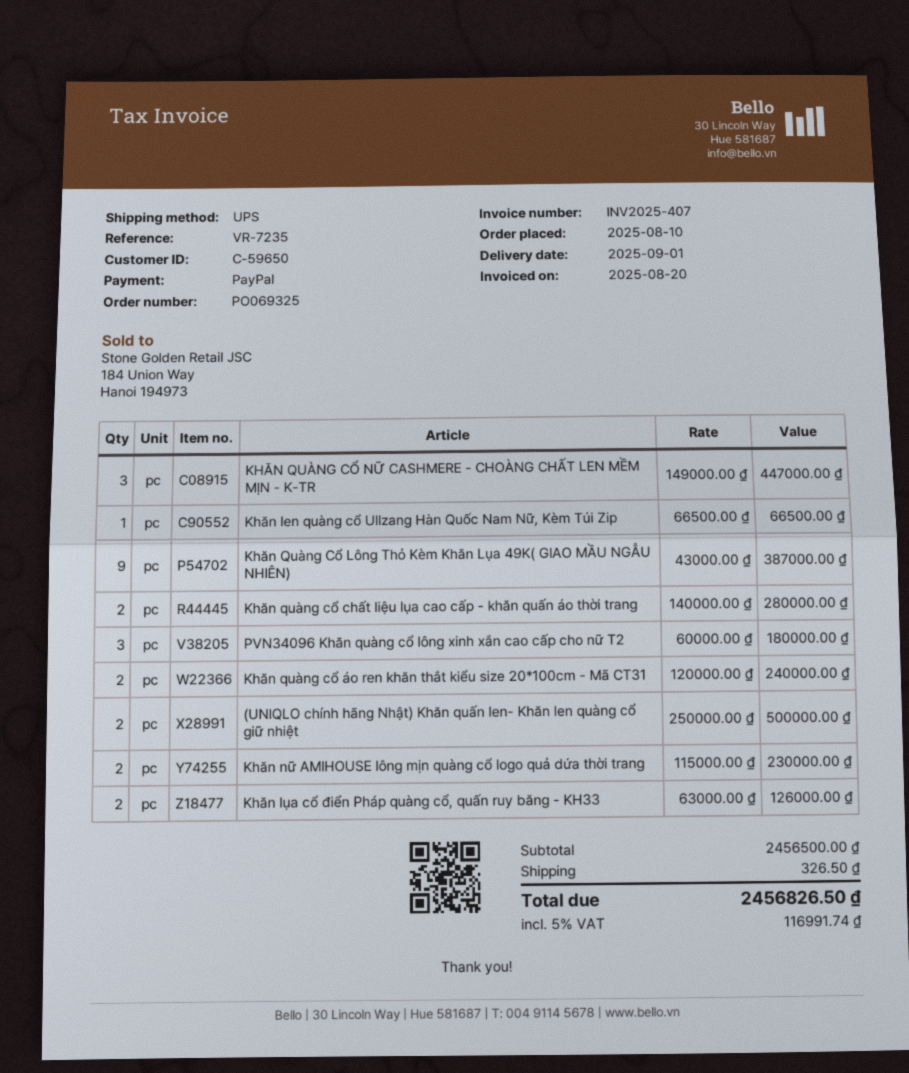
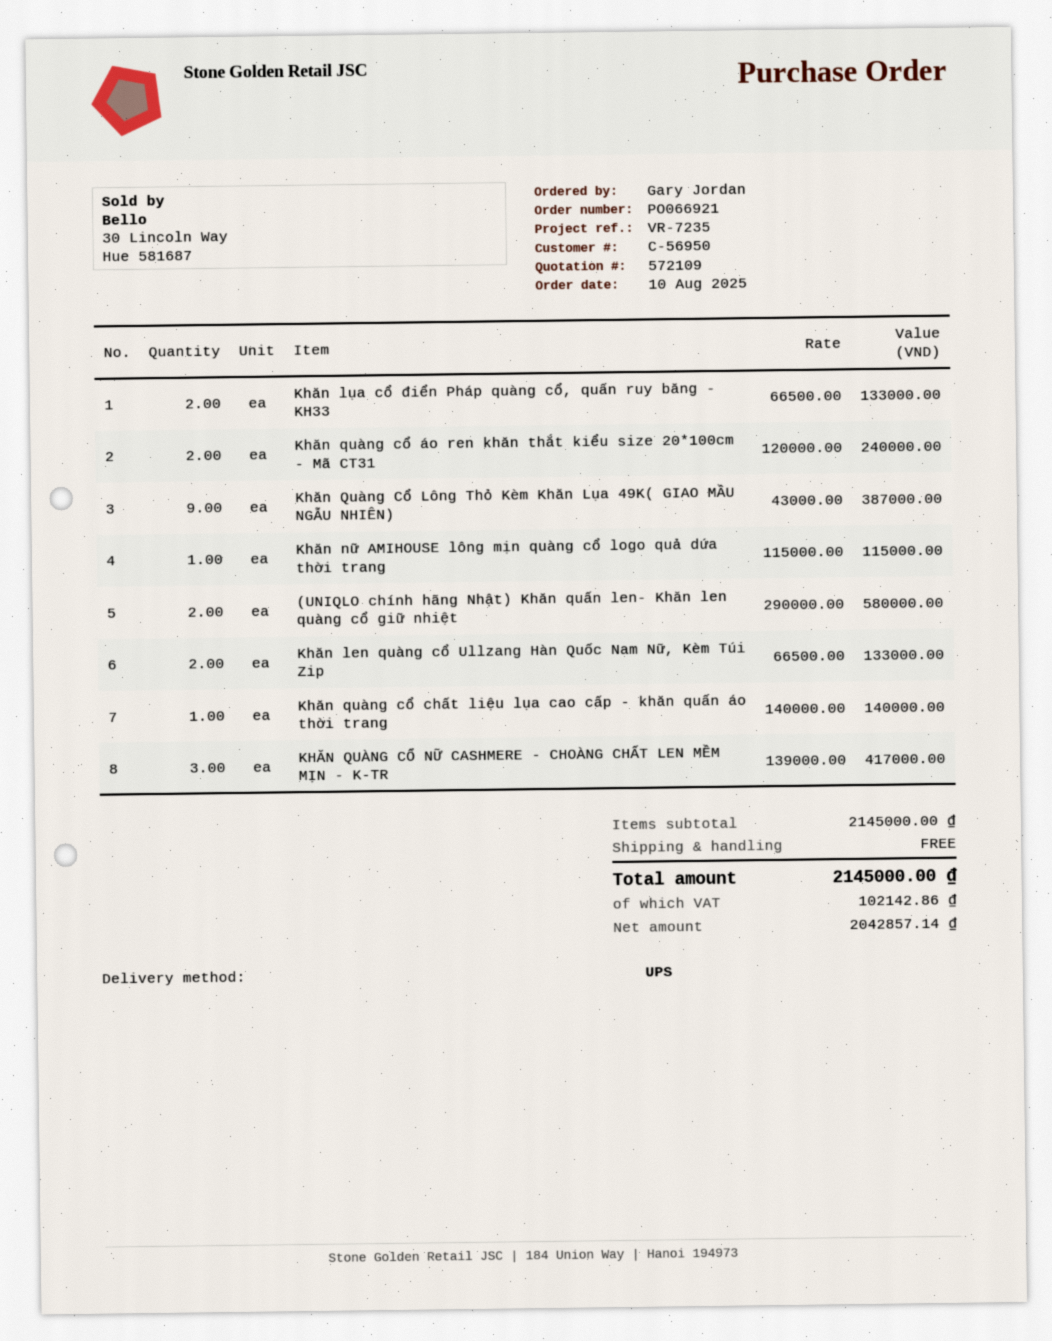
order number: PO069325 -> PO066921
customer number: C-59650 -> C-56950
KHĂN QUÀNG CỔ NỮ CASHMERE - CHOÀNG CHẤT LEN MỀM MỊN - K-TR: 3 x 149000.00 = 447000.00 -> 3 x 139000.00 = 417000.00
Khăn len quàng cổ Ullzang Hàn Quốc Nam Nữ, Kèm Túi Zip: 1 x 66500.00 = 66500.00 -> 2 x 66500.00 = 133000.00
Khăn quàng cổ chất liệu lụa cao cấp - khăn quấn áo thời trang: 2 x 140000.00 = 280000.00 -> 1 x 140000.00 = 140000.00
PVN34096 Khăn quàng cổ lông xinh xắn cao cấp cho nữ T2: 3 x 60000.00 = 180000.00 -> none
(UNIQLO chính hãng Nhật) Khăn quấn len- Khăn len quàng cổ giữ nhiệt: 2 x 250000.00 = 500000.00 -> 2 x 290000.00 = 580000.00
Khăn nữ AMIHOUSE lông mịn quàng cổ logo quả dứa thời trang: 2 x 115000.00 = 230000.00 -> 1 x 115000.00 = 115000.00
Khăn lụa cổ điển Pháp quàng cổ, quấn ruy băng - KH33: 2 x 63000.00 = 126000.00 -> 2 x 66500.00 = 133000.00
subtotal: 2456500.00 -> 2145000.00
shipping: 326.50 -> 0.00
tax: 116991.74 -> 102142.86
total: 2456826.50 -> 2145000.00

